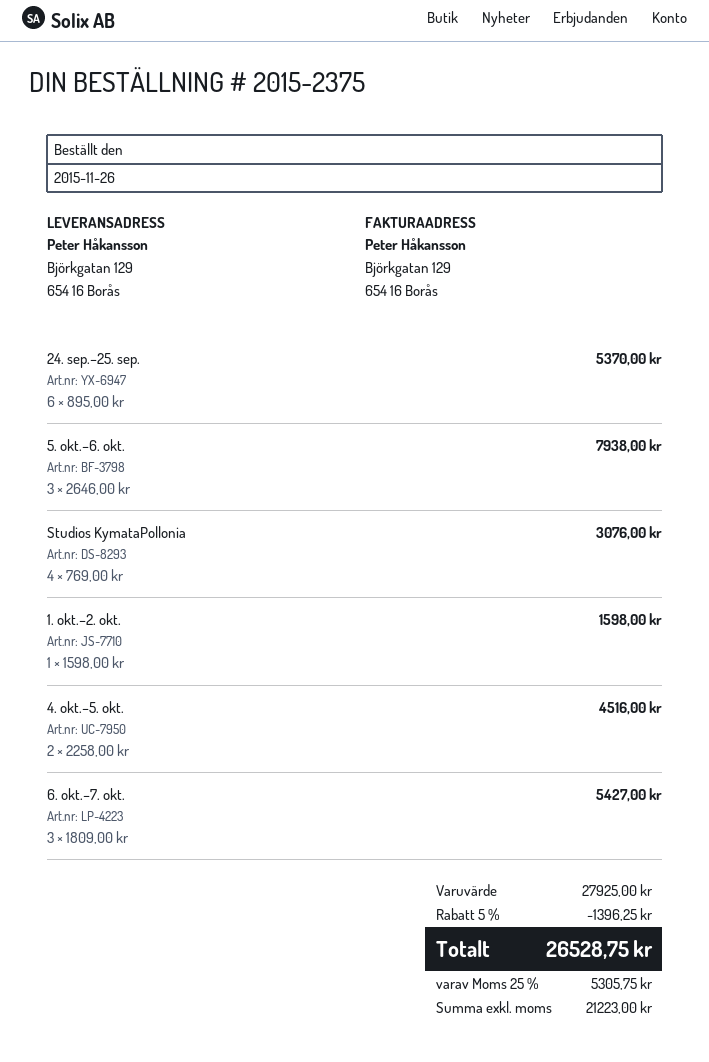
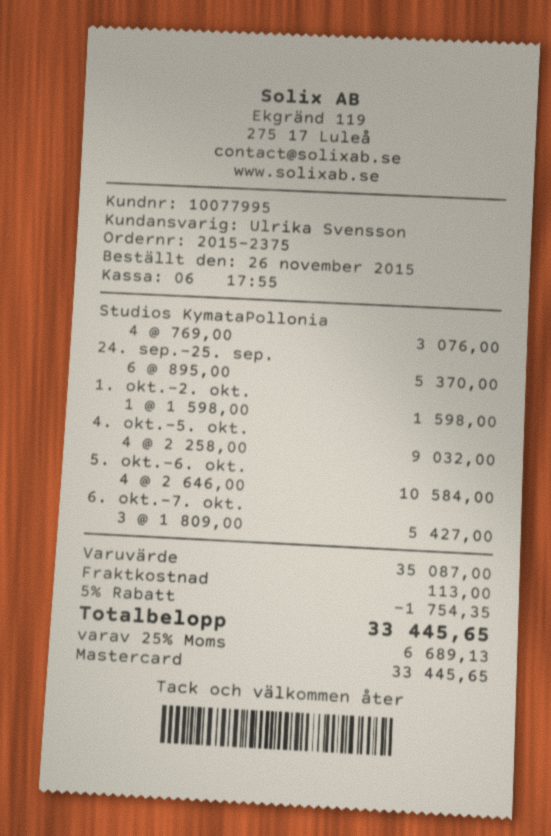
5. okt.–6. okt.: 3 x 2646.00 = 7938.00 -> 4 x 2646.00 = 10584.00
4. okt.–5. okt.: 2 x 2258.00 = 4516.00 -> 4 x 2258.00 = 9032.00
subtotal: 27925.00 -> 35087.00
discount: 5% = 1396.25 -> 5% = 1754.35
shipping: none -> 113.00
tax: 25% = 5305.75 -> 25% = 6689.13
total: 26528.75 -> 33445.65

